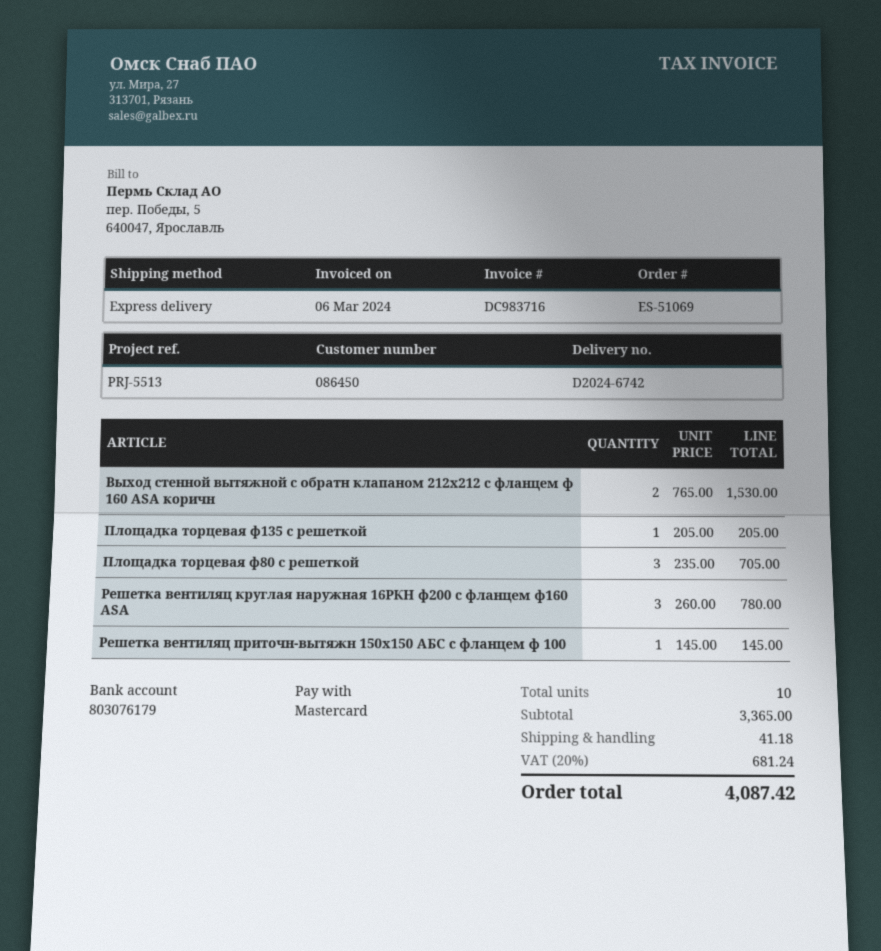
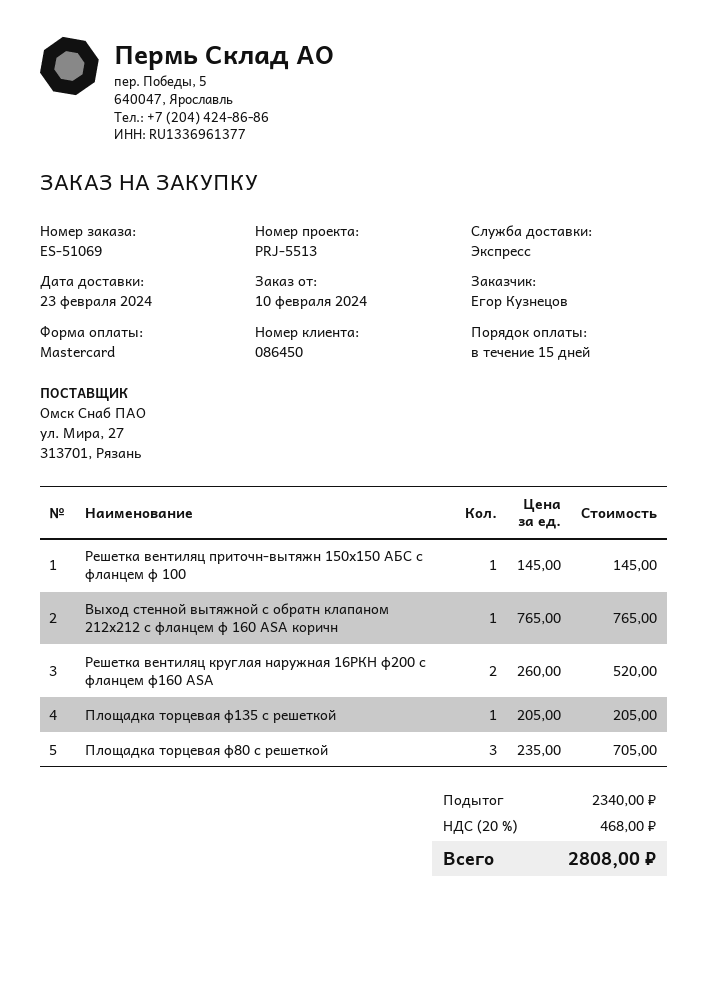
Выход стенной вытяжной с обратн клапаном 212х212 с фланцем ф 160 АSA коричн: 2 x 765.00 = 1530.00 -> 1 x 765.00 = 765.00
Решетка вентиляц круглая наружная 16РКН ф200 с фланцем ф160 ASA: 3 x 260.00 = 780.00 -> 2 x 260.00 = 520.00
subtotal: 3365.00 -> 2340.00
shipping: 41.18 -> none
tax: 20% = 681.24 -> 20% = 468.00
total: 4087.42 -> 2808.00

